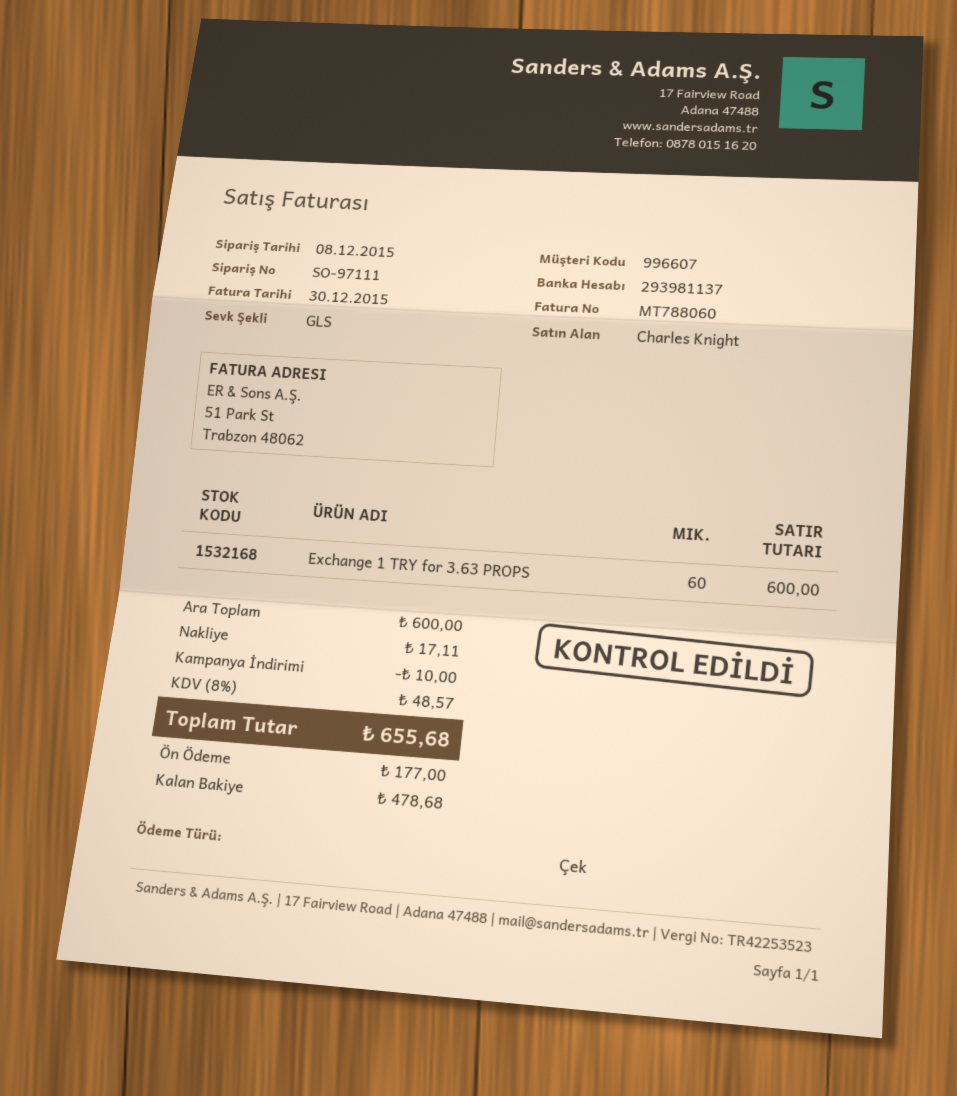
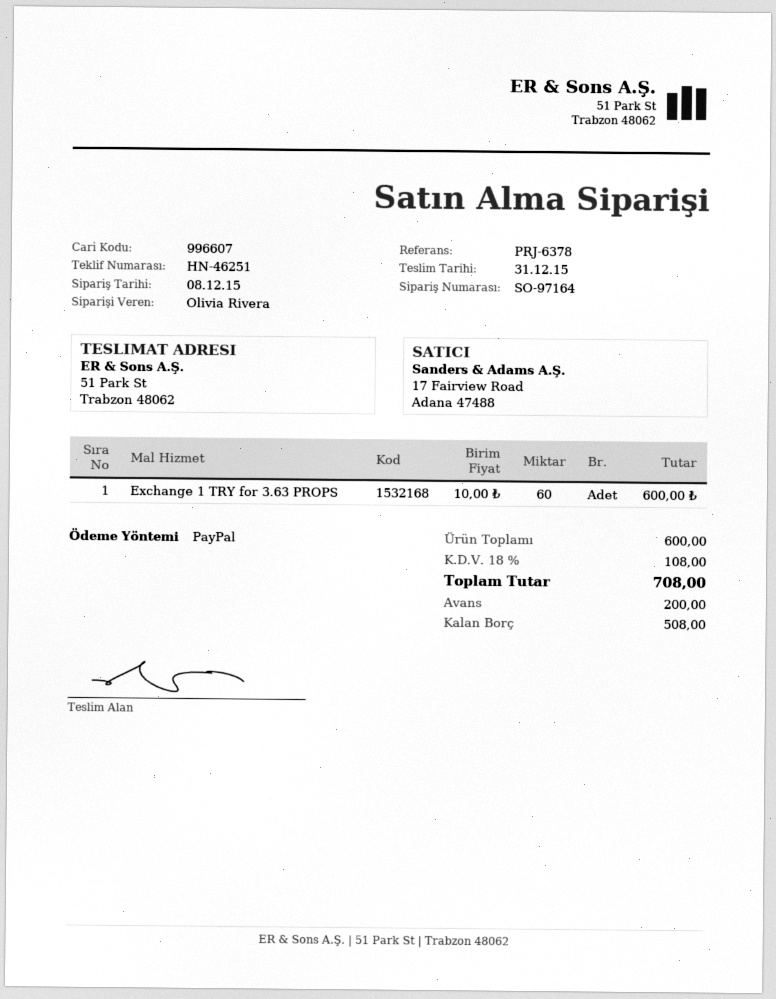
order number: SO-97111 -> SO-97164
ordered by: Charles Knight -> Olivia Rivera
payment method: cheque -> PayPal
discount: 10.00 -> none
shipping: 17.11 -> none
tax: 8% = 48.57 -> 18% = 108.00
total: 655.68 -> 708.00
deposit: 177.00 -> 200.00
balance: 478.68 -> 508.00

